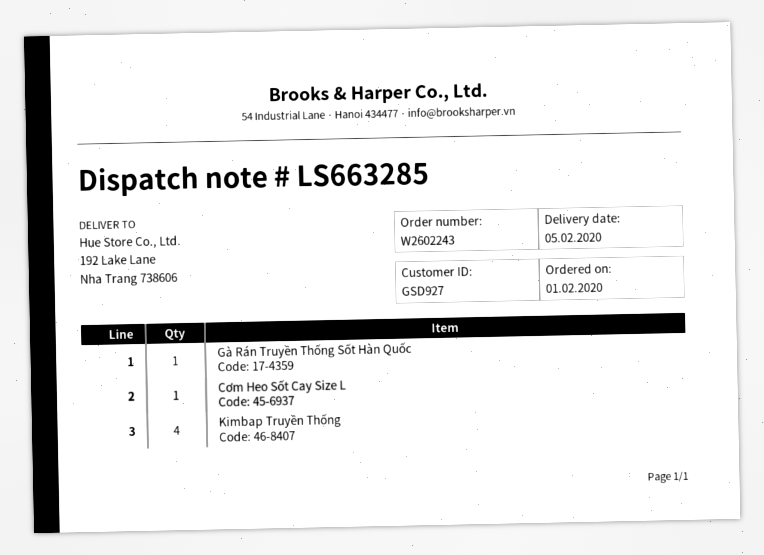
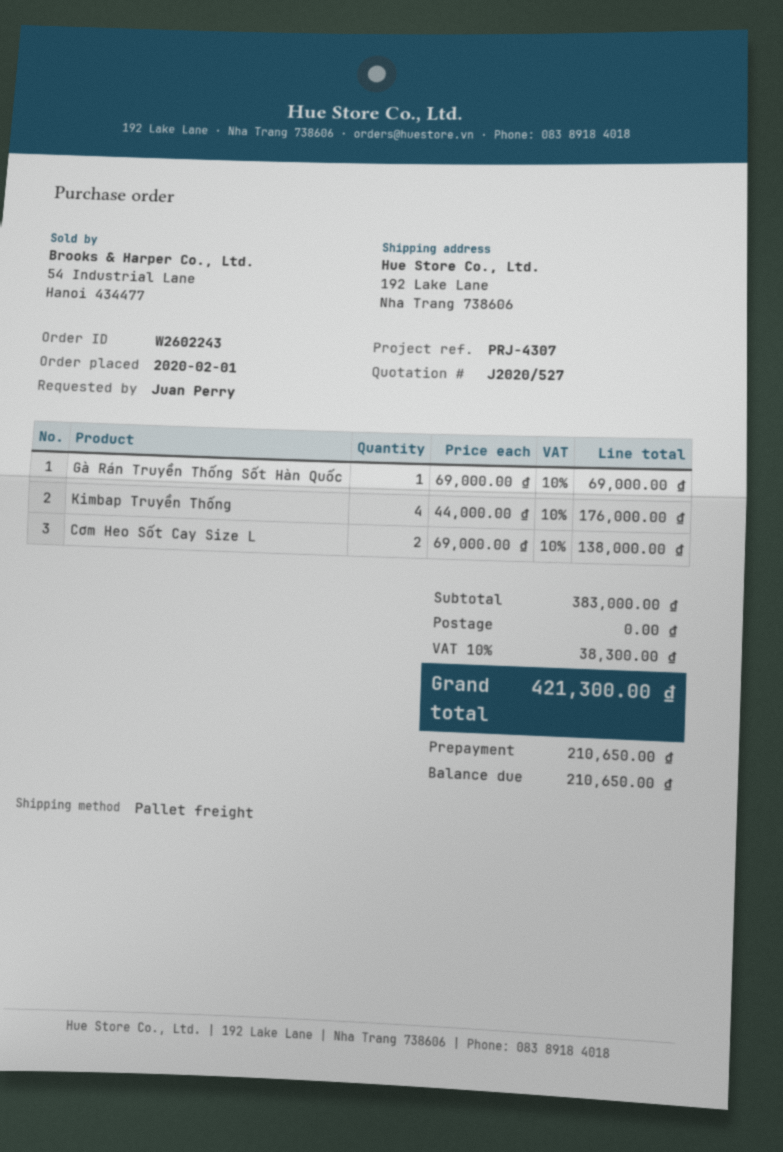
Cơm Heo Sốt Cay Size L: 1 -> 2

